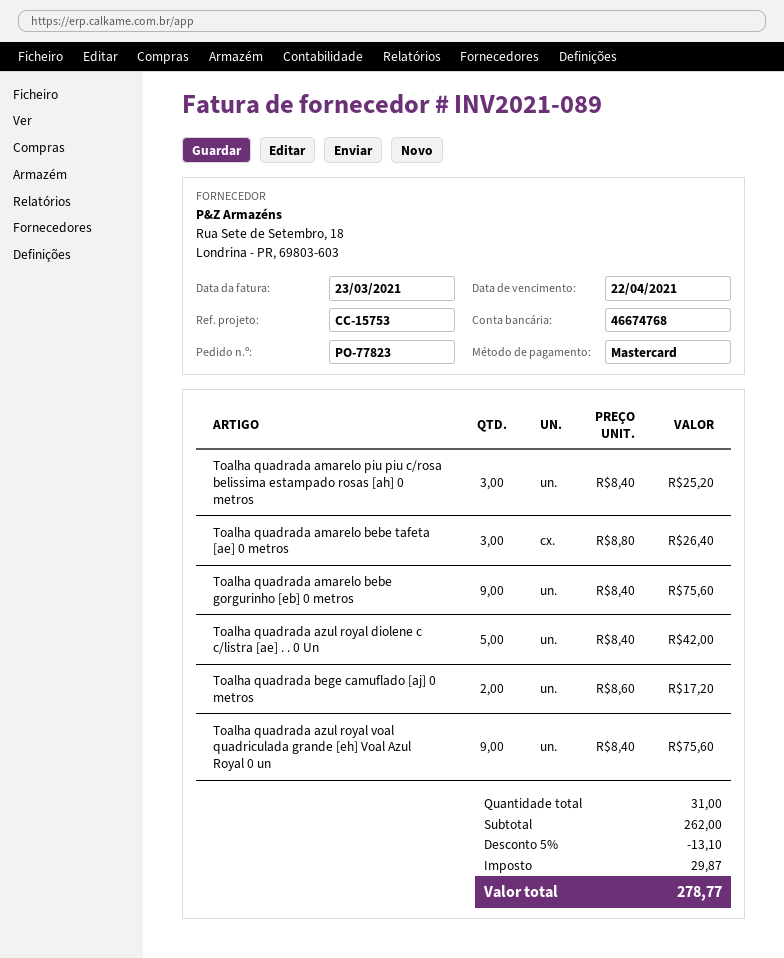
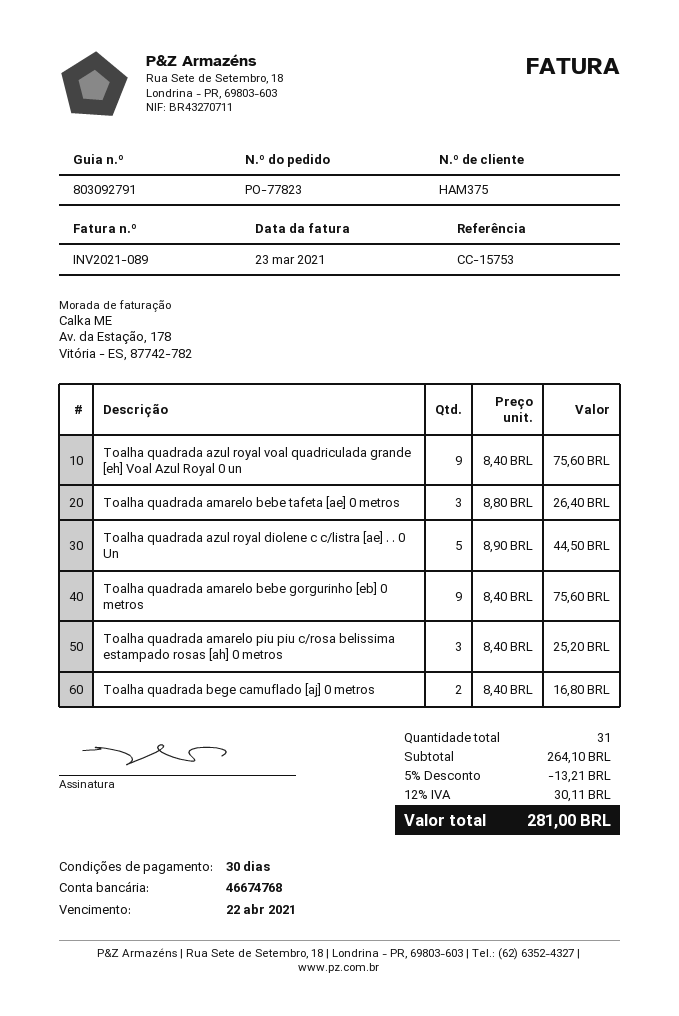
Toalha quadrada azul royal diolene c c/listra [ae] . . 0 Un: 5 x 8.40 = 42.00 -> 5 x 8.90 = 44.50
Toalha quadrada bege camuflado [aj] 0 metros: 2 x 8.60 = 17.20 -> 2 x 8.40 = 16.80
subtotal: 262.00 -> 264.10
discount: 5% = 13.10 -> 5% = 13.21
tax: 29.87 -> 30.11
total: 278.77 -> 281.00

